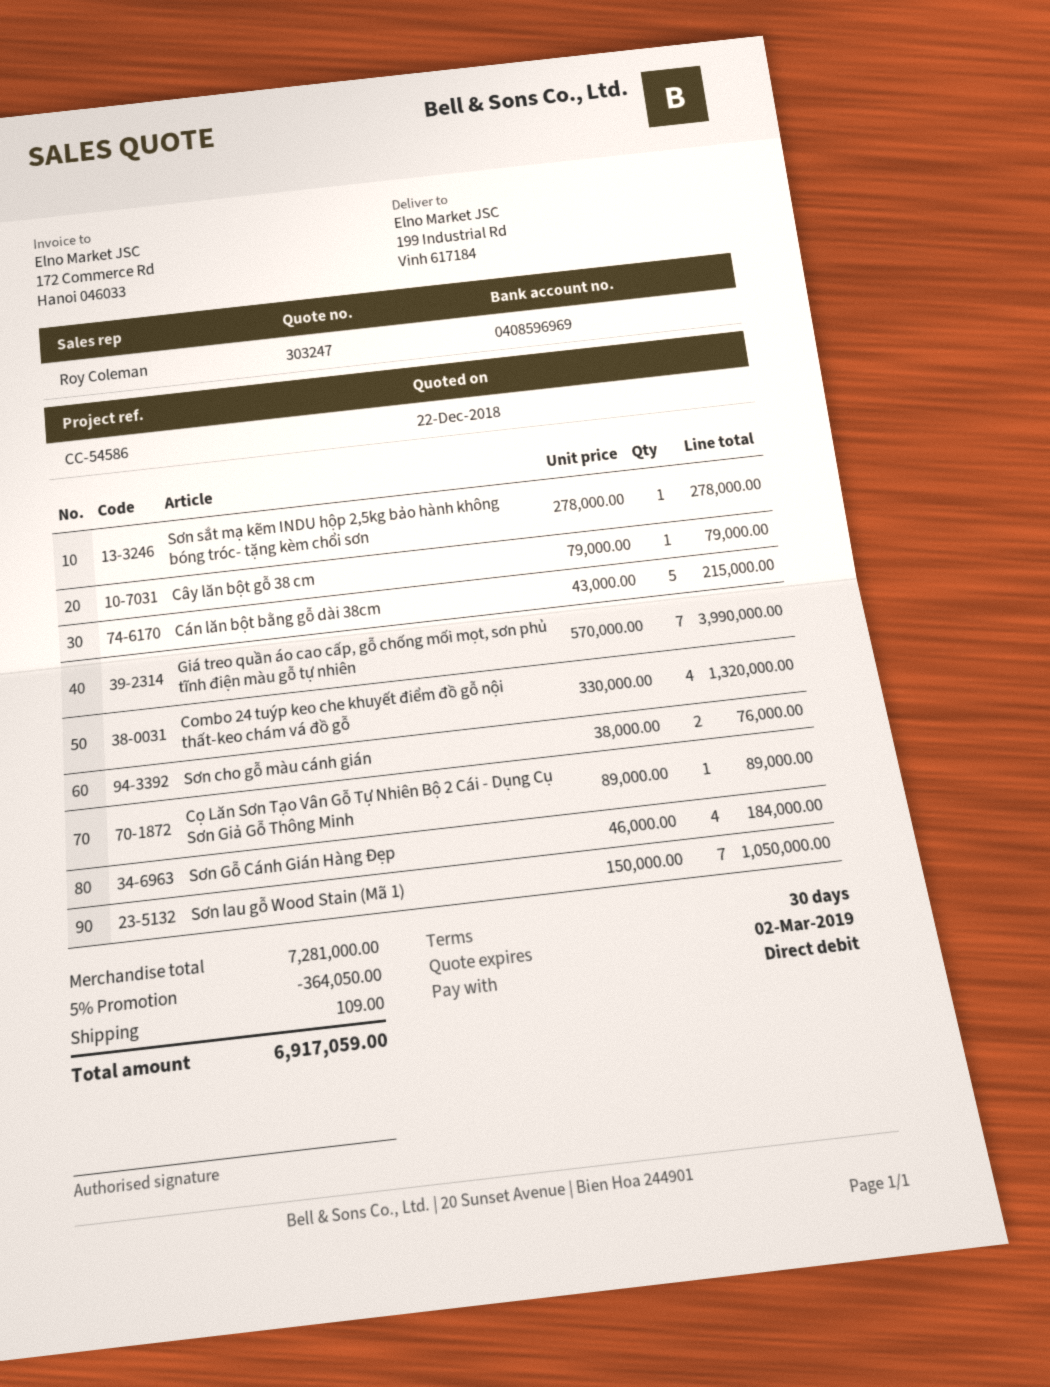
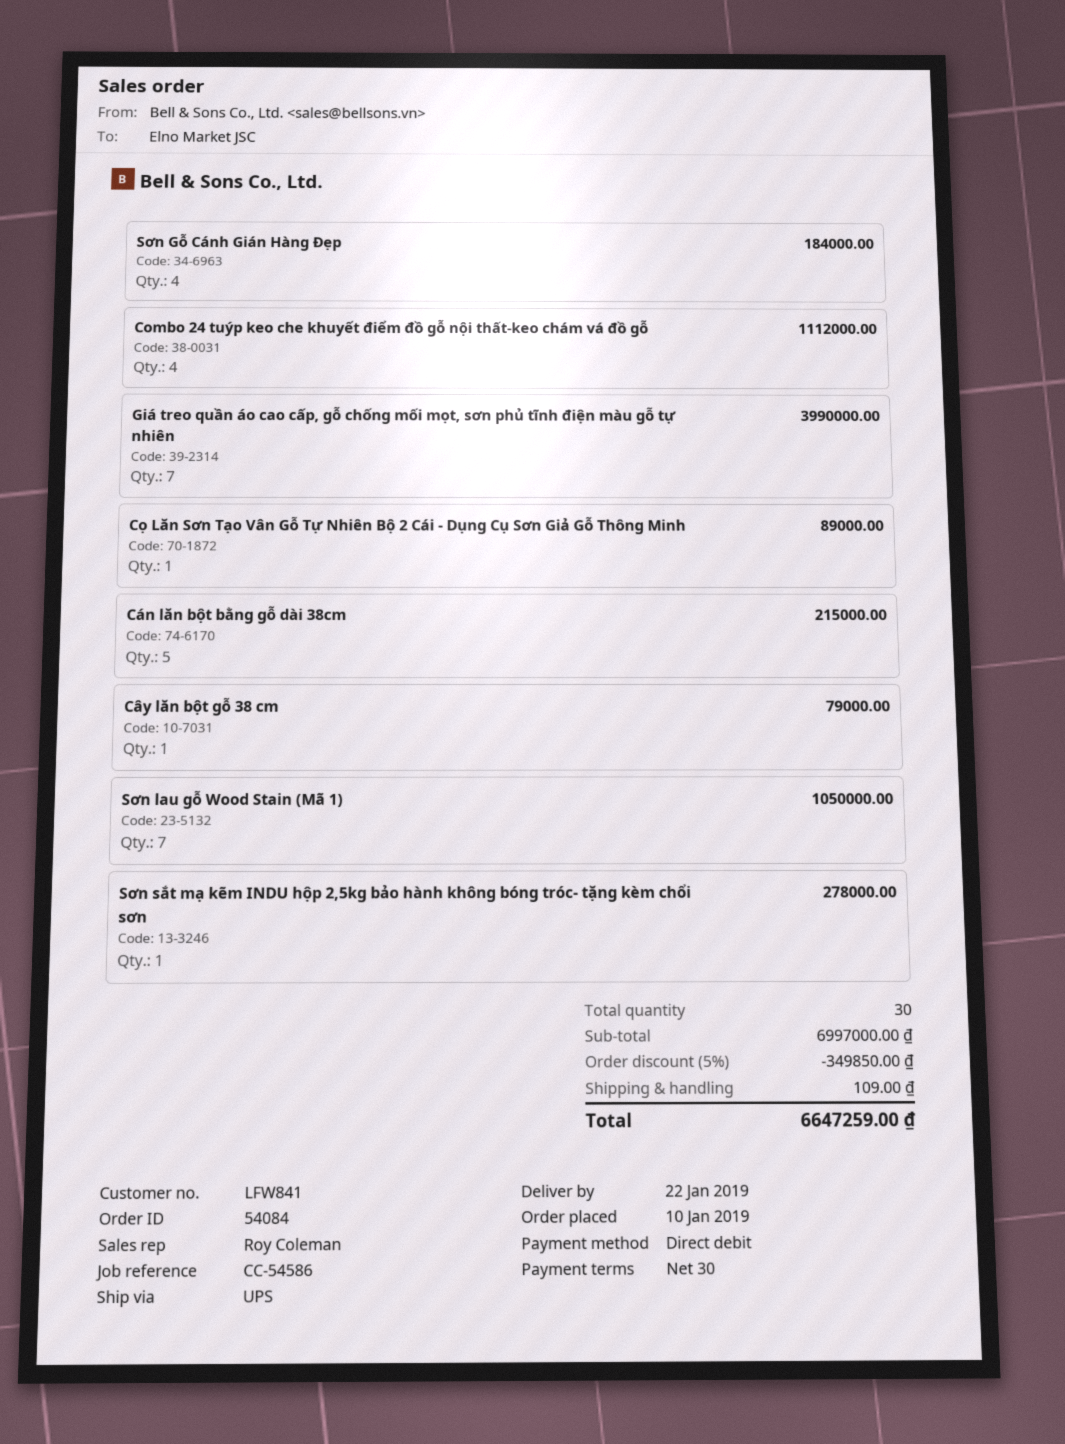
Combo 24 tuýp keo che khuyết điểm đồ gỗ nội thất-keo chám vá đồ gỗ: 4 for 1320000.00 -> 4 for 1112000.00
Sơn cho gỗ màu cánh gián: 2 for 76000.00 -> none
subtotal: 7281000.00 -> 6997000.00
discount: 5% = 364050.00 -> 5% = 349850.00
total: 6917059.00 -> 6647259.00

